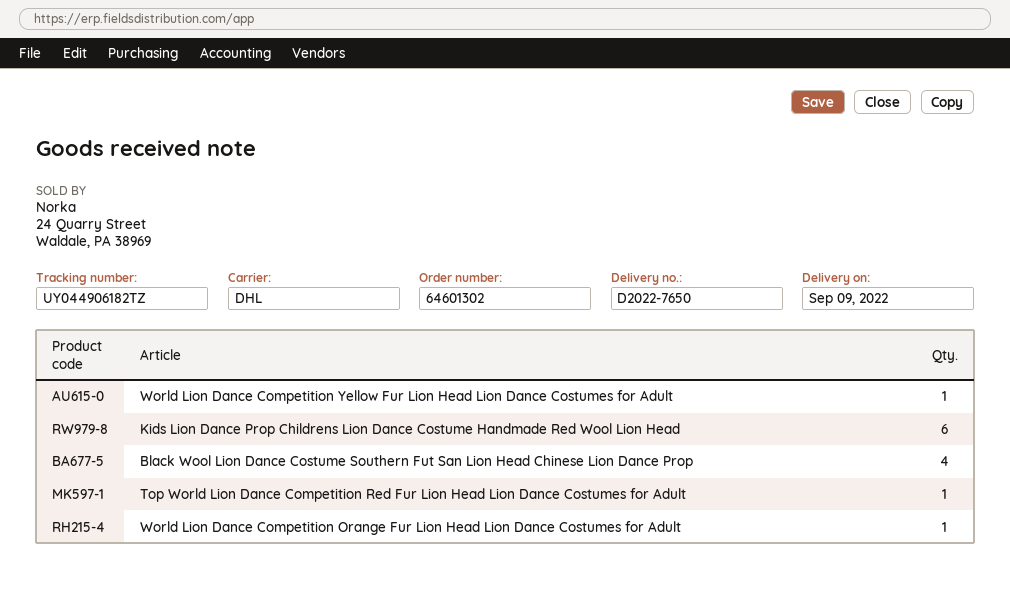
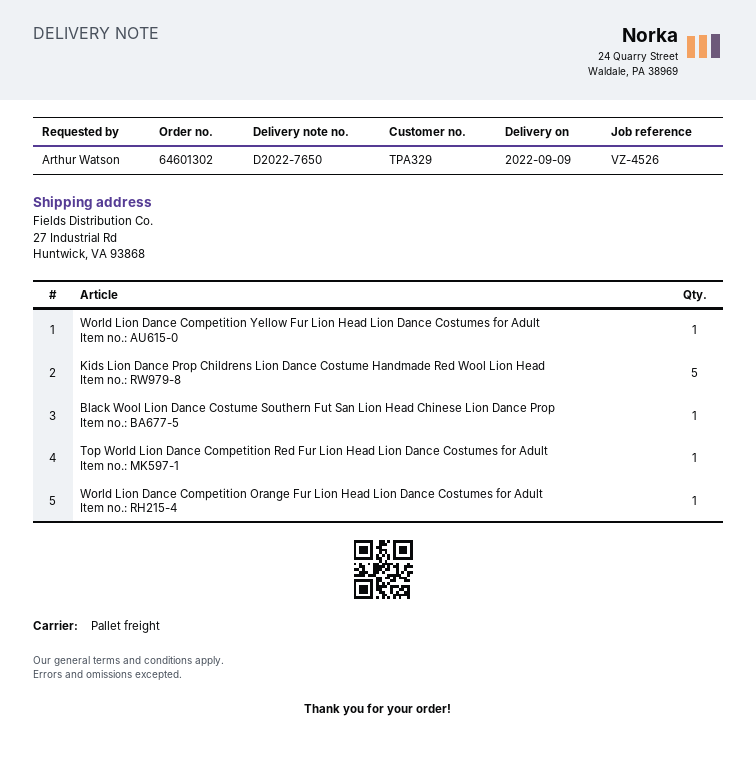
shipping method: DHL -> pallet freight
Kids Lion Dance Prop Childrens Lion Dance Costume Handmade Red Wool Lion Head: 6 -> 5
Black Wool Lion Dance Costume Southern Fut San Lion Head Chinese Lion Dance Prop: 4 -> 1

